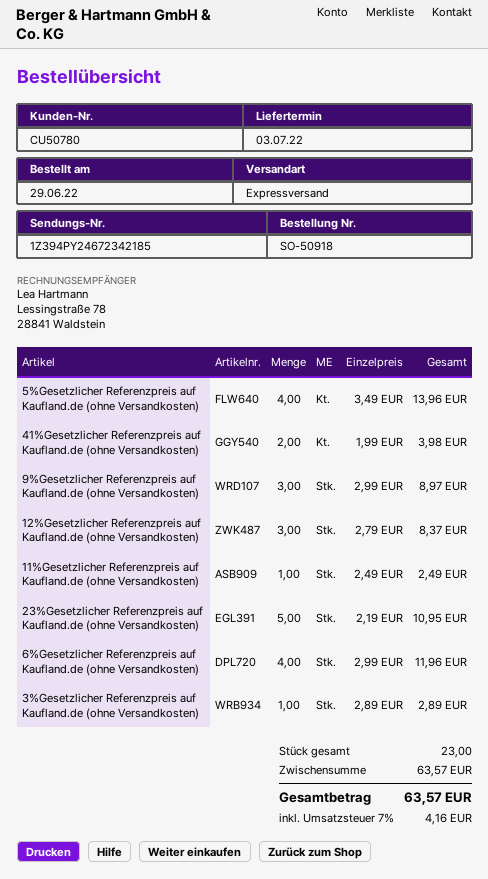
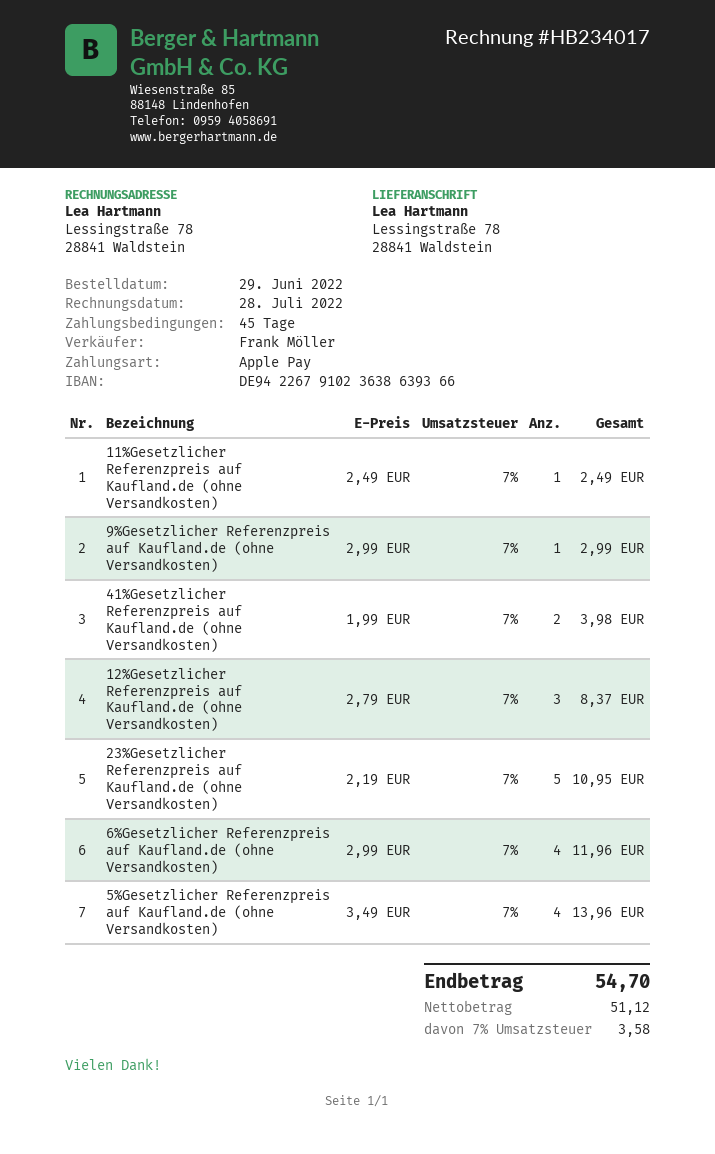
9%Gesetzlicher Referenzpreis auf Kaufland.de (ohne Versandkosten): 3 x 2.99 = 8.97 -> 1 x 2.99 = 2.99
3%Gesetzlicher Referenzpreis auf Kaufland.de (ohne Versandkosten): 1 x 2.89 = 2.89 -> none
tax: 7% = 4.16 -> 7% = 3.58
total: 63.57 -> 54.70

